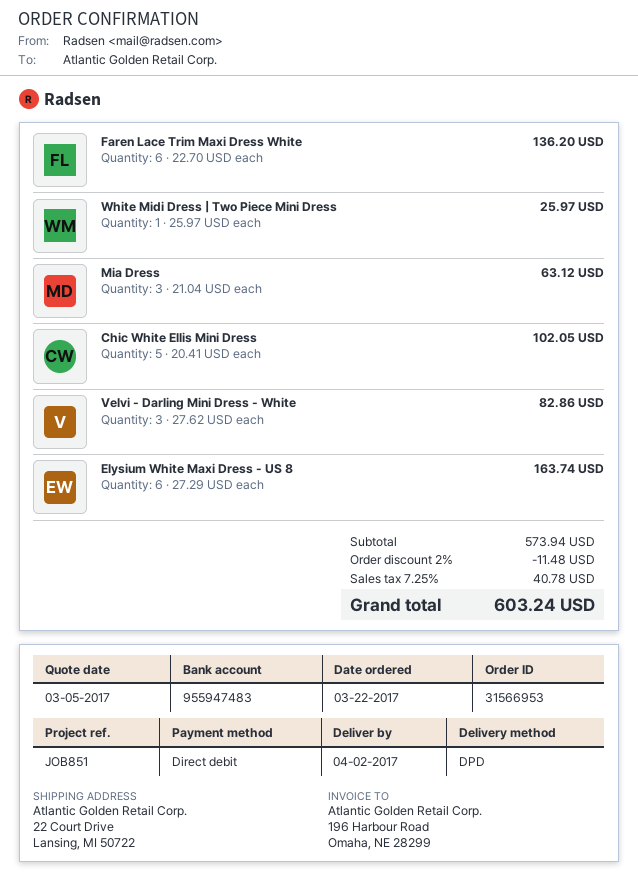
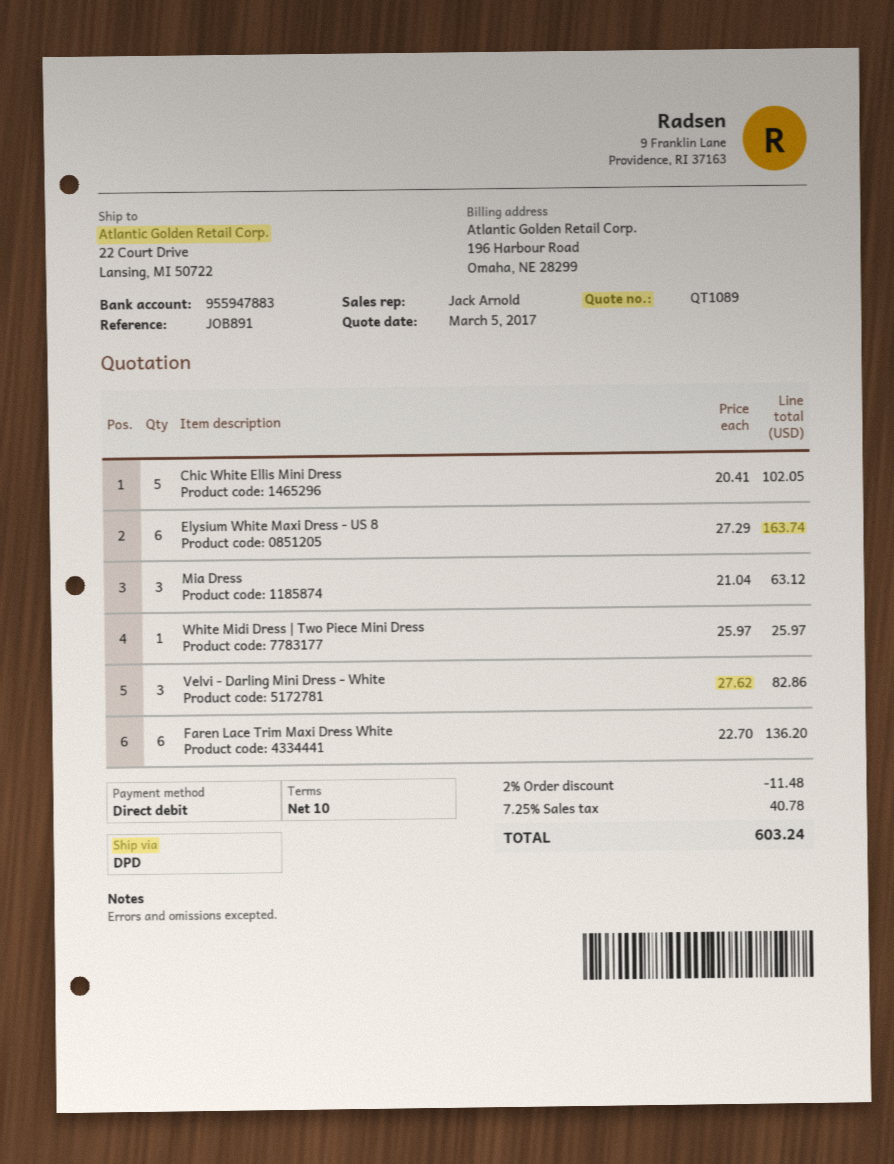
reference: JOB851 -> JOB891
bank account: 955947483 -> 955947883

